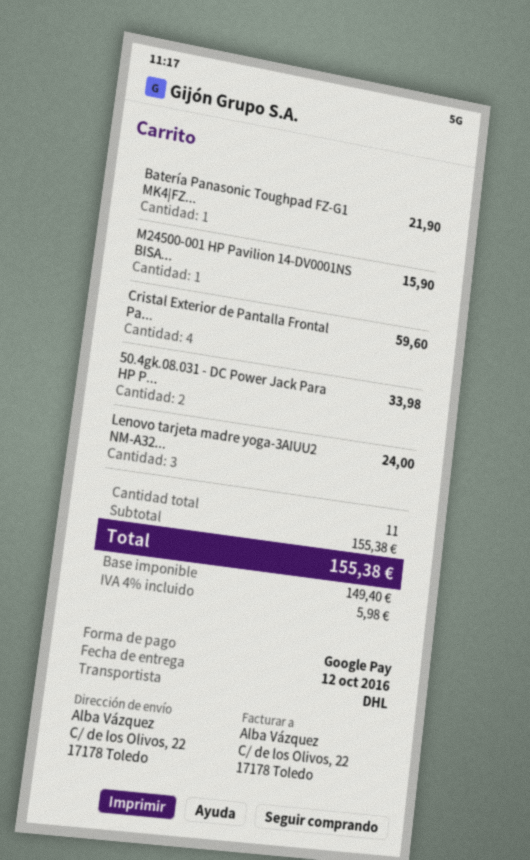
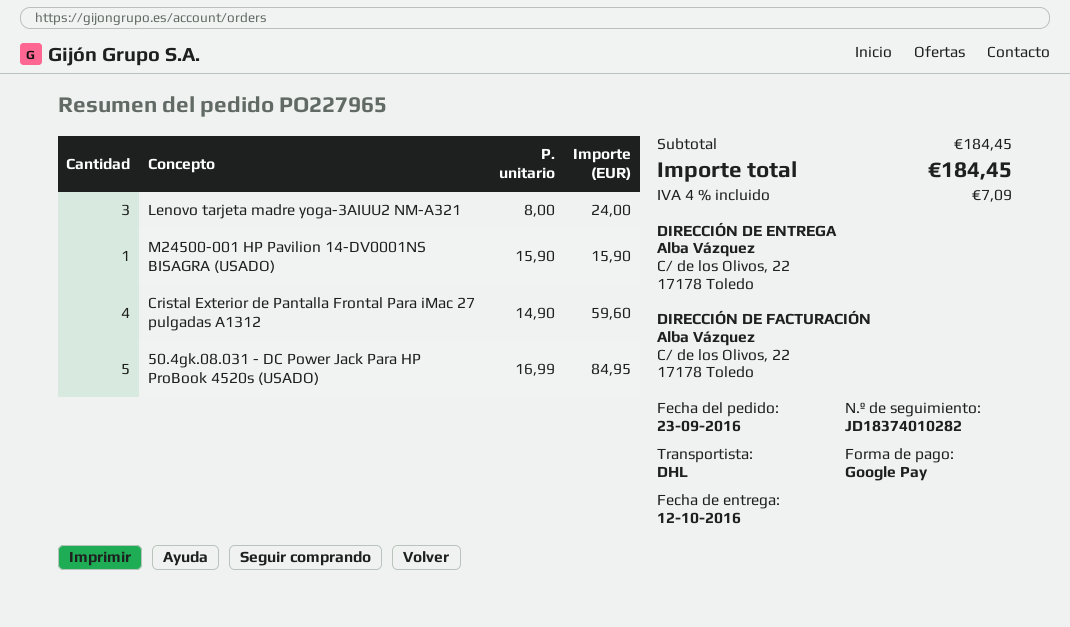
Batería Panasonic Toughpad FZ-G1 MK4|FZ...: 1 for 21.90 -> none
50.4gk.08.031 - DC Power Jack Para HP P...: 2 for 33.98 -> 5 for 84.95
subtotal: 155.38 -> 184.45
tax: 4% = 5.98 -> 4% = 7.09
total: 155.38 -> 184.45

